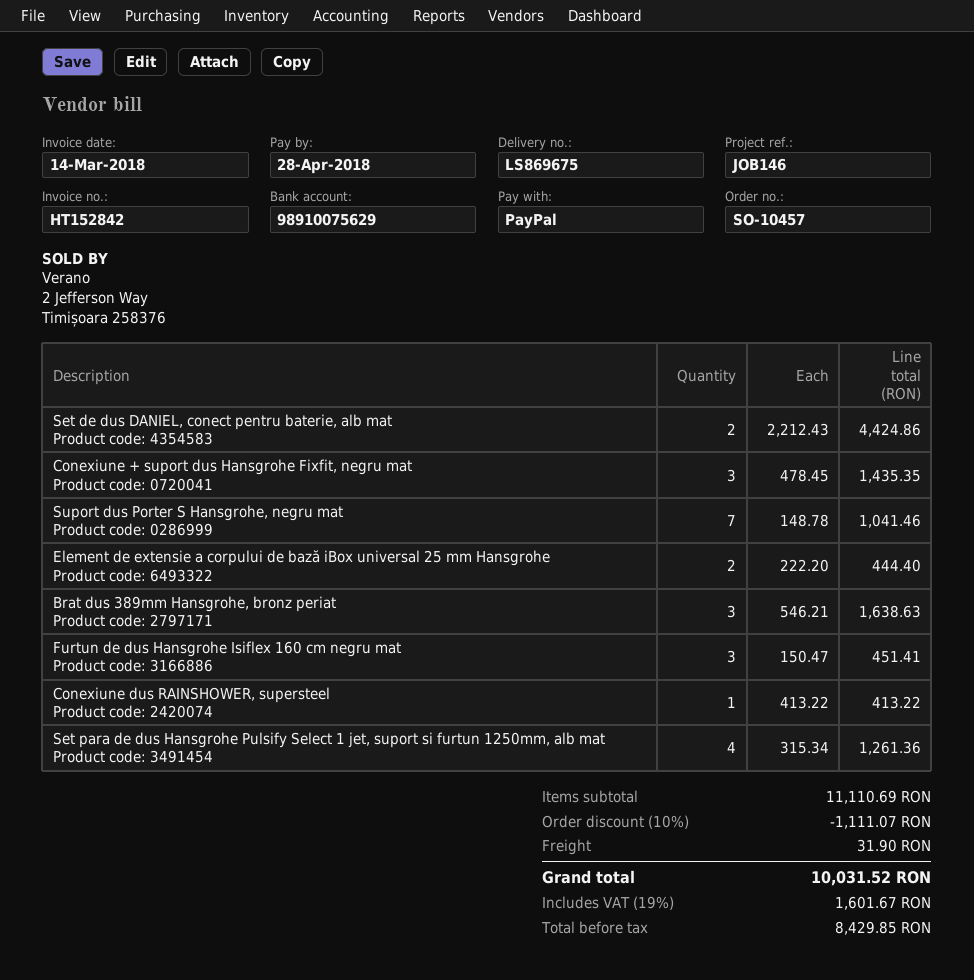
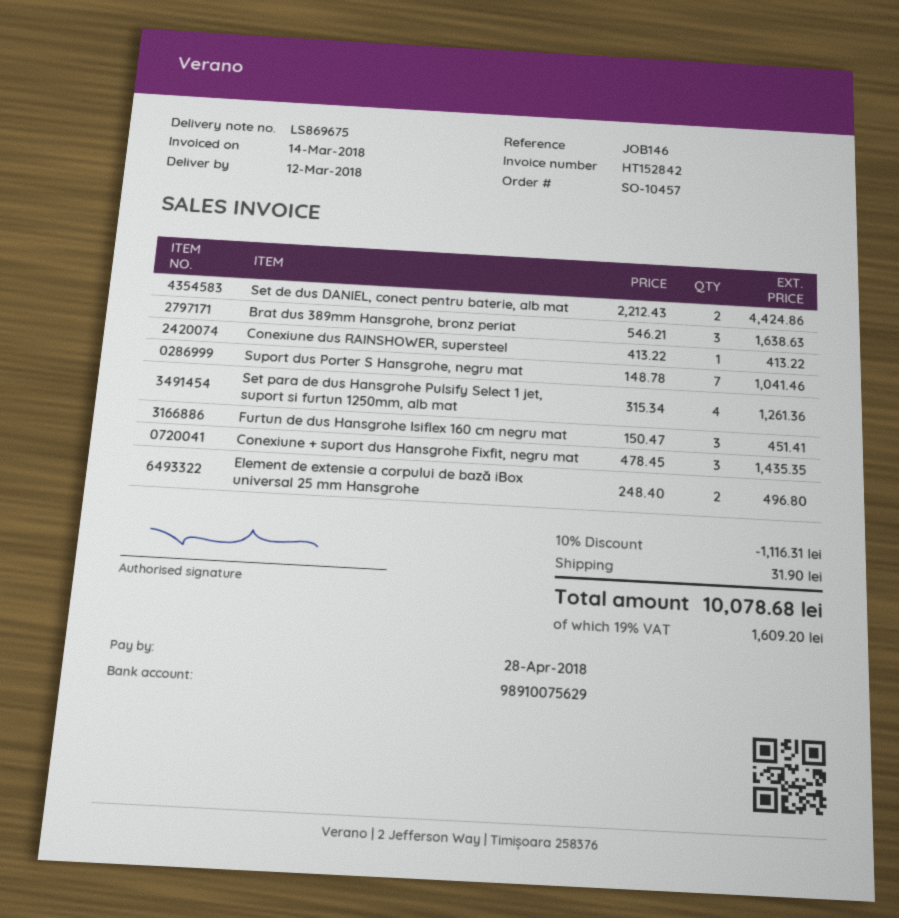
Element de extensie a corpului de bază iBox universal 25 mm Hansgrohe: 2 x 222.20 = 444.40 -> 2 x 248.40 = 496.80
discount: 10% = 1111.07 -> 10% = 1116.31
tax: 19% = 1601.67 -> 19% = 1609.20
total: 10031.52 -> 10078.68

